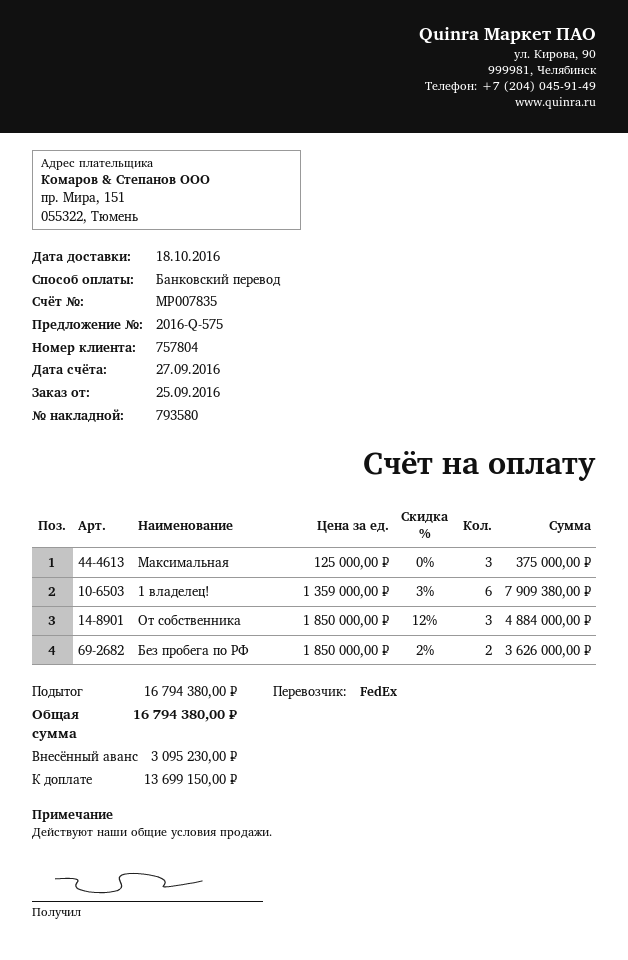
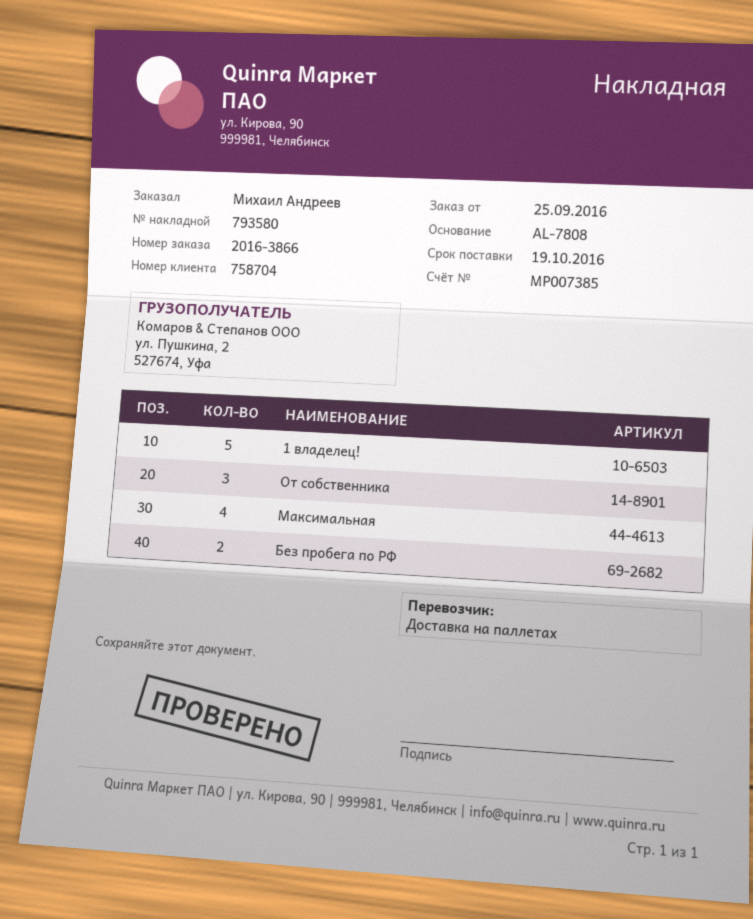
delivery date: 2016-10-18 -> 2016-10-19
invoice number: MP007835 -> MP007385
customer number: 757804 -> 758704
shipping method: FedEx -> pallet freight
Максимальная: 3 -> 4
1 владелец!: 6 -> 5

